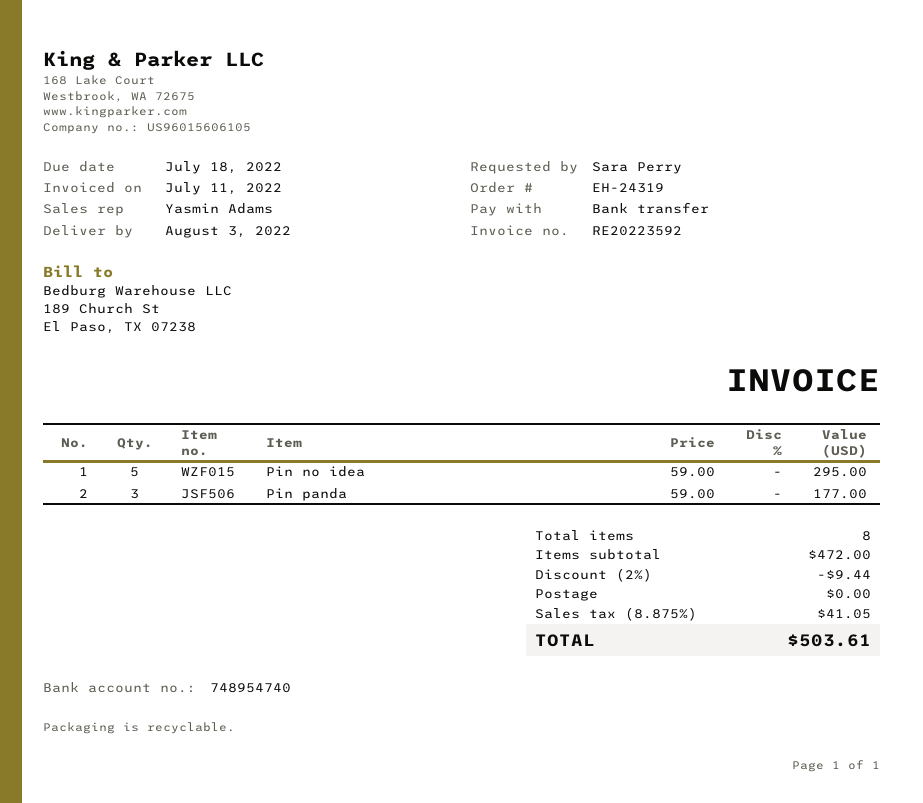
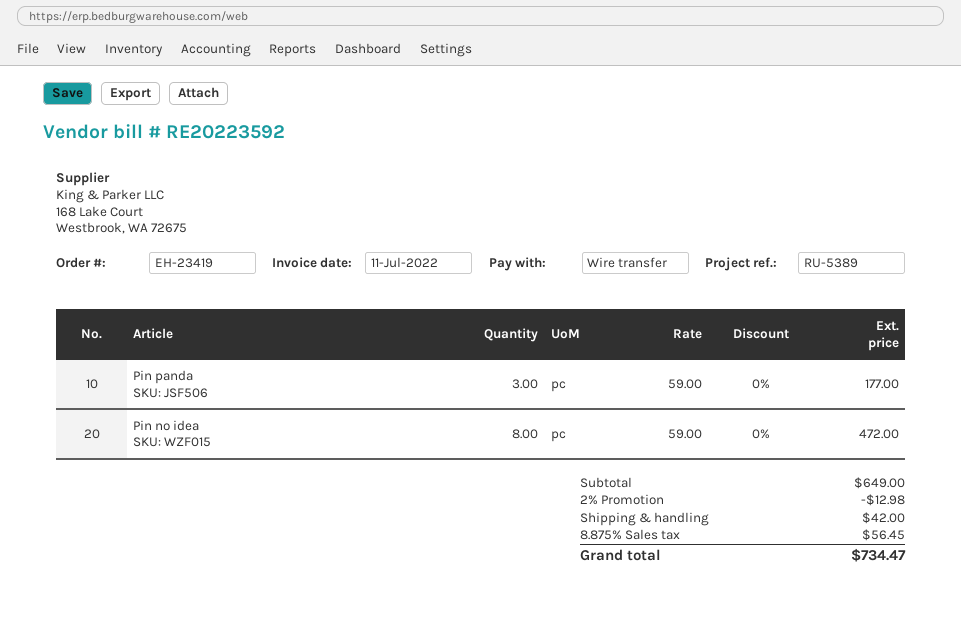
order number: EH-24319 -> EH-23419
Pin no idea: 5 x 59.00 = 295.00 -> 8 x 59.00 = 472.00
subtotal: 472.00 -> 649.00
discount: 2% = 9.44 -> 2% = 12.98
shipping: 0.00 -> 42.00
tax: 8.875% = 41.05 -> 8.875% = 56.45
total: 503.61 -> 734.47

